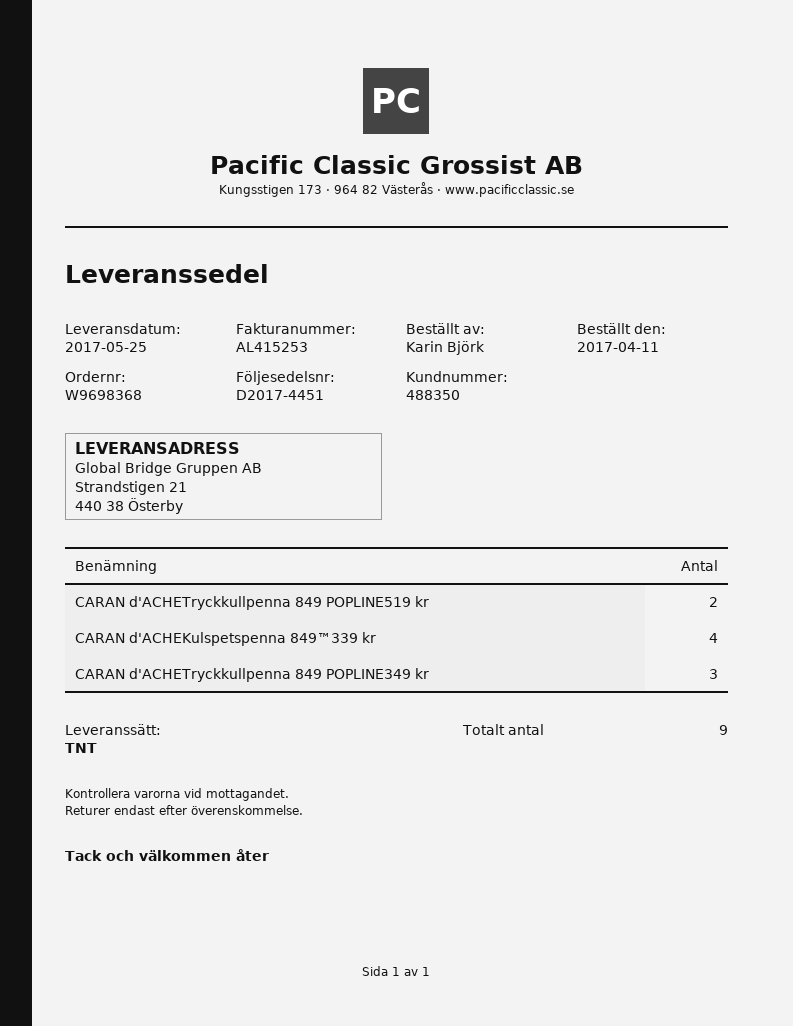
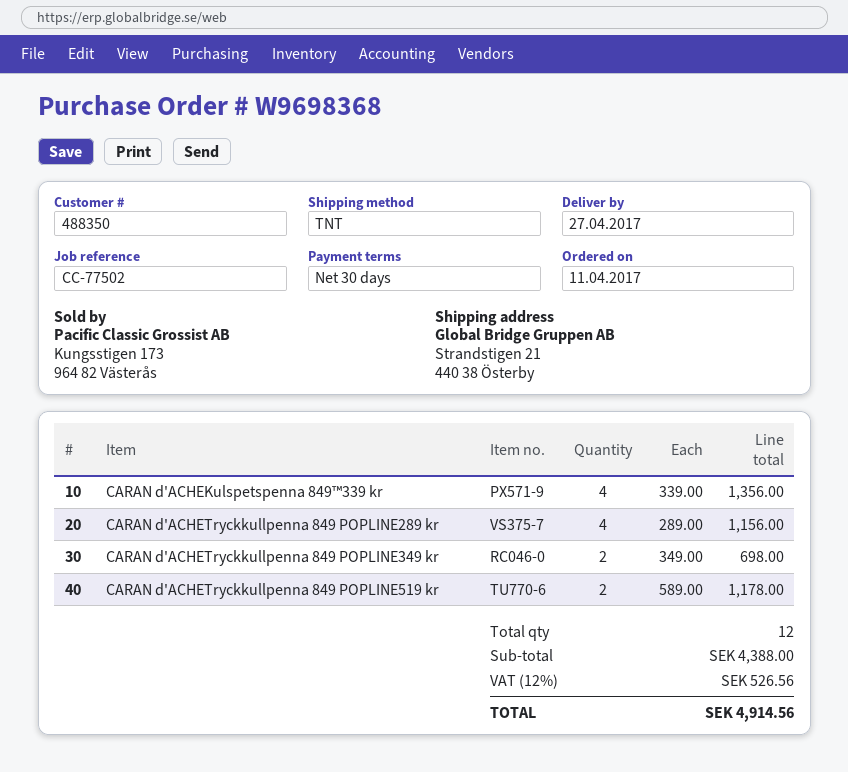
delivery date: 2017-05-25 -> 2017-04-27
CARAN d'ACHETryckkullpenna 849 POPLINE349 kr: 3 -> 2
CARAN d'ACHETryckkullpenna 849 POPLINE289 kr: none -> 4
total quantity: 9 -> 12

